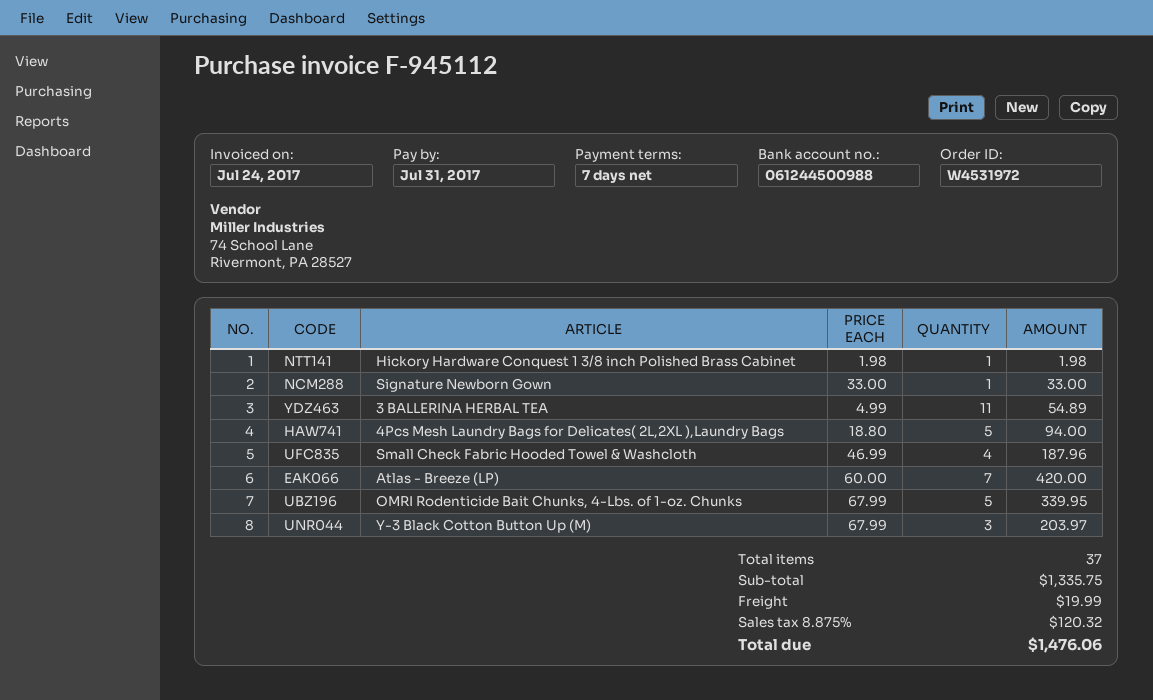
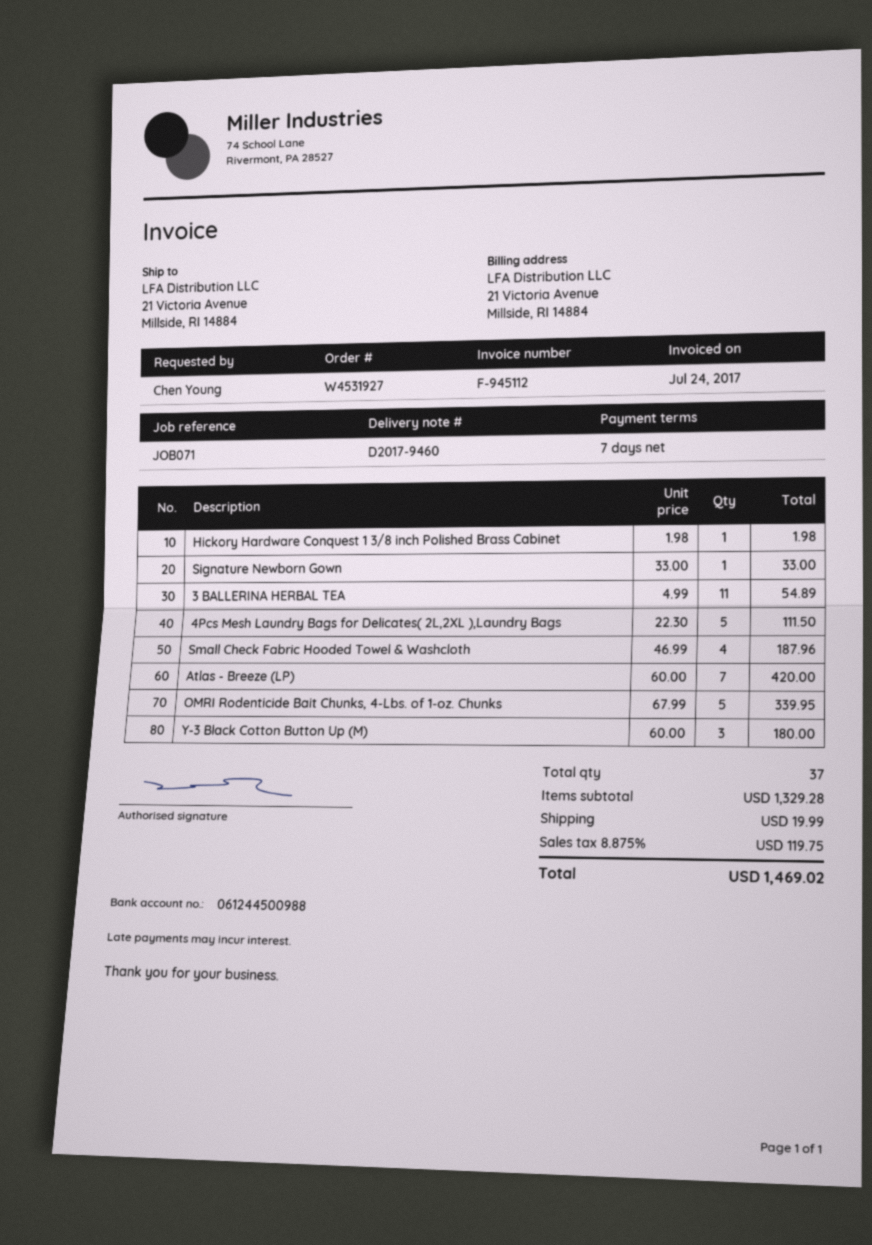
order number: W4531972 -> W4531927
4Pcs Mesh Laundry Bags for Delicates( 2L,2XL ),Laundry Bags: 5 x 18.80 = 94.00 -> 5 x 22.30 = 111.50
Y-3 Black Cotton Button Up (M): 3 x 67.99 = 203.97 -> 3 x 60.00 = 180.00
subtotal: 1335.75 -> 1329.28
tax: 8.875% = 120.32 -> 8.875% = 119.75
total: 1476.06 -> 1469.02

